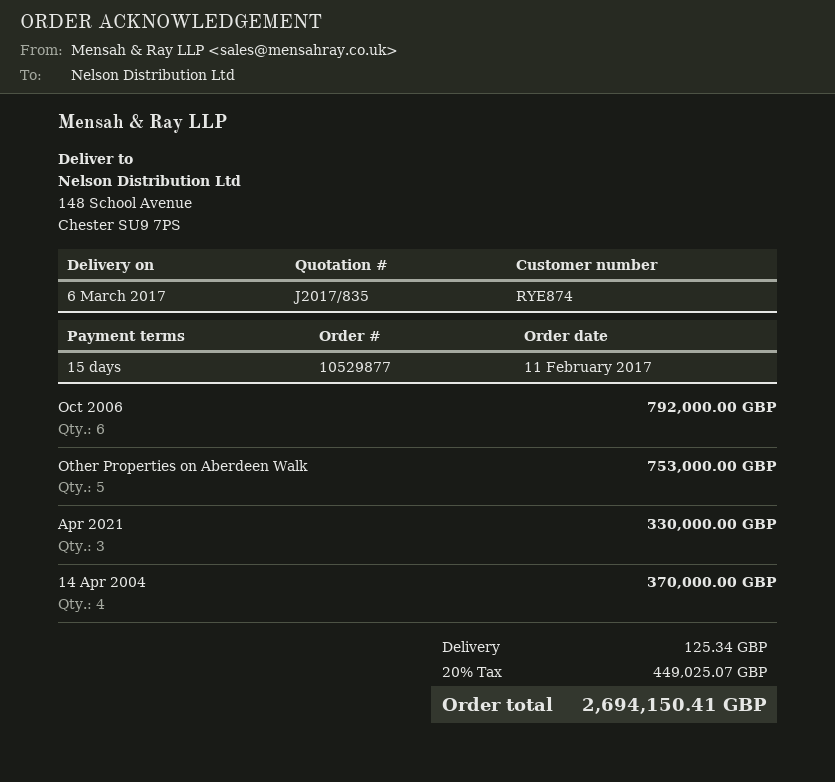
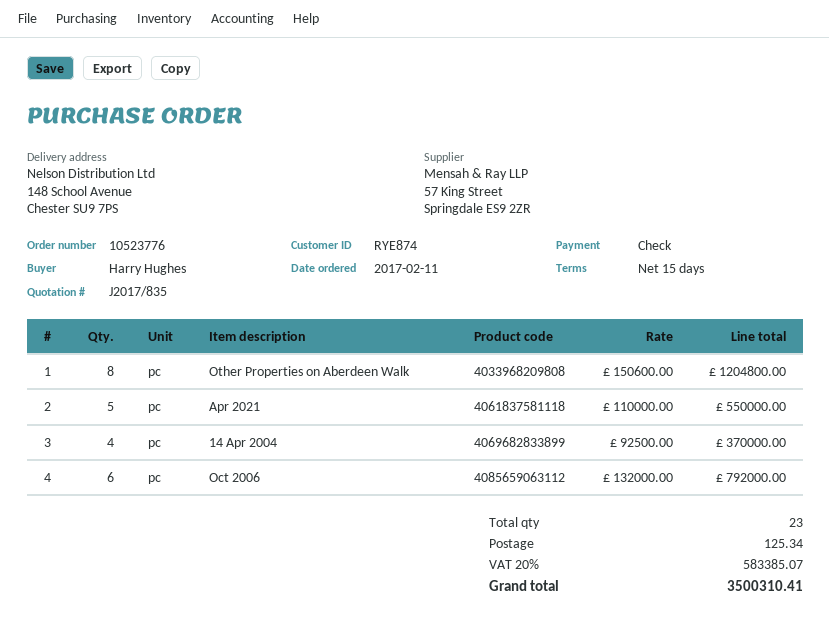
order number: 10529877 -> 10523776
Other Properties on Aberdeen Walk: 5 for 753000.00 -> 8 for 1204800.00
Apr 2021: 3 for 330000.00 -> 5 for 550000.00
tax: 20% = 449025.07 -> 20% = 583385.07
total: 2694150.41 -> 3500310.41

